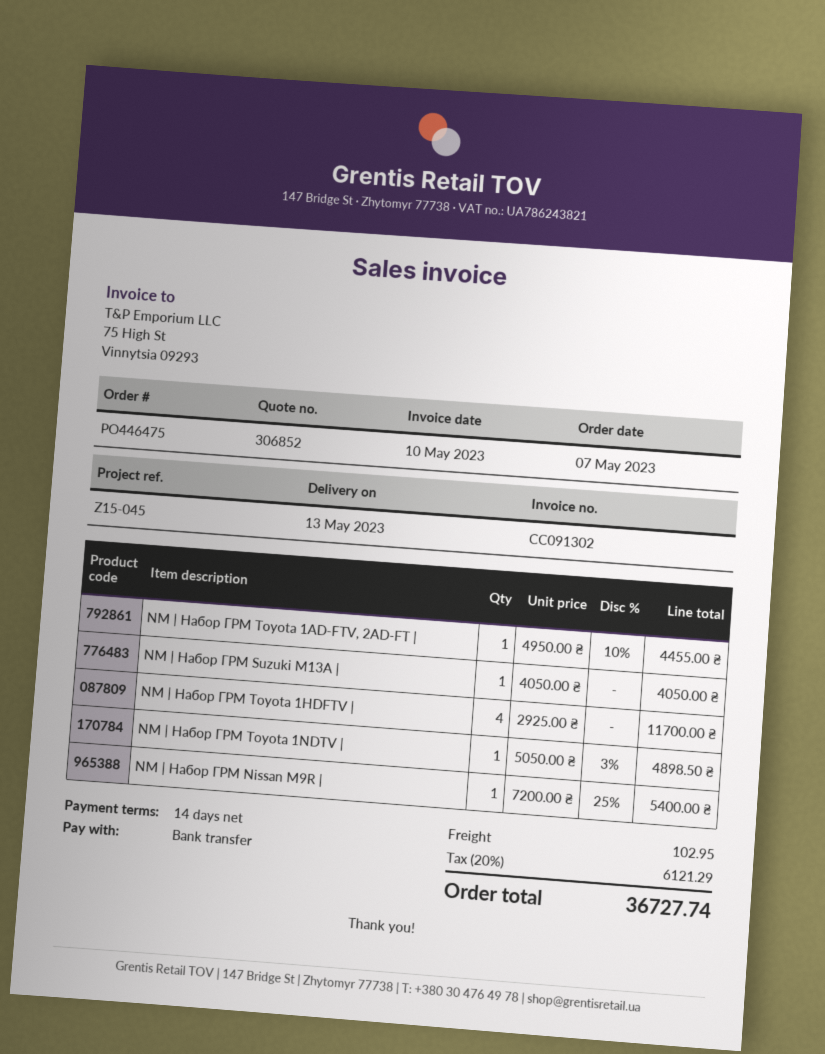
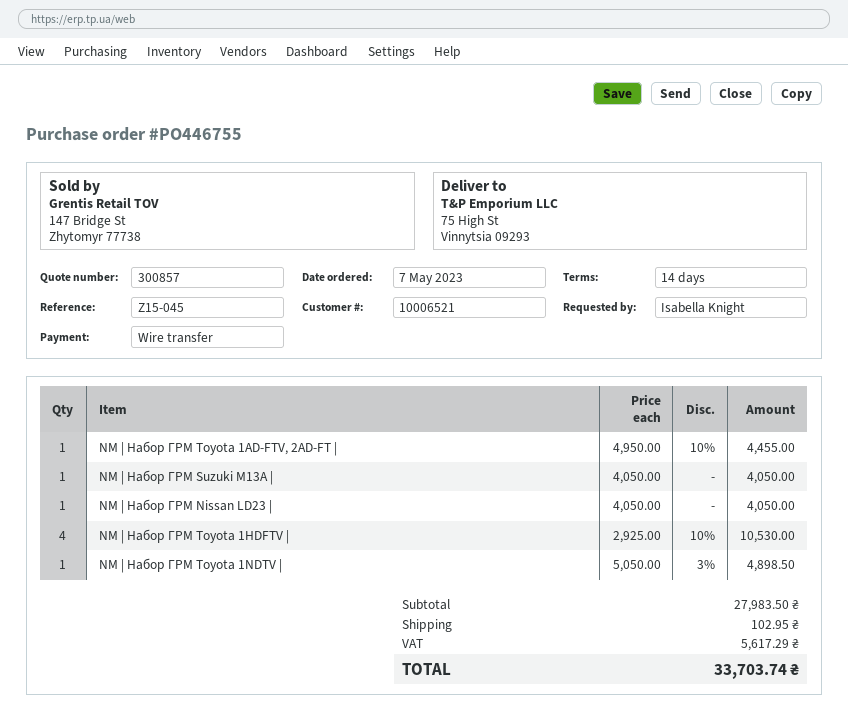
quote number: 306852 -> 300857
order number: PO446475 -> PO446755
NM | Набор ГРМ Toyota 1HDFTV |: 4 x 2925.00 = 11700.00 -> 4 x 2925.00 - 10% = 10530.00
NM | Набор ГРМ Nissan M9R |: 1 x 7200.00 - 25% = 5400.00 -> none
NM | Набор ГРМ Nissan LD23 |: none -> 1 x 4050.00 = 4050.00
tax: 6121.29 -> 5617.29
total: 36727.74 -> 33703.74

